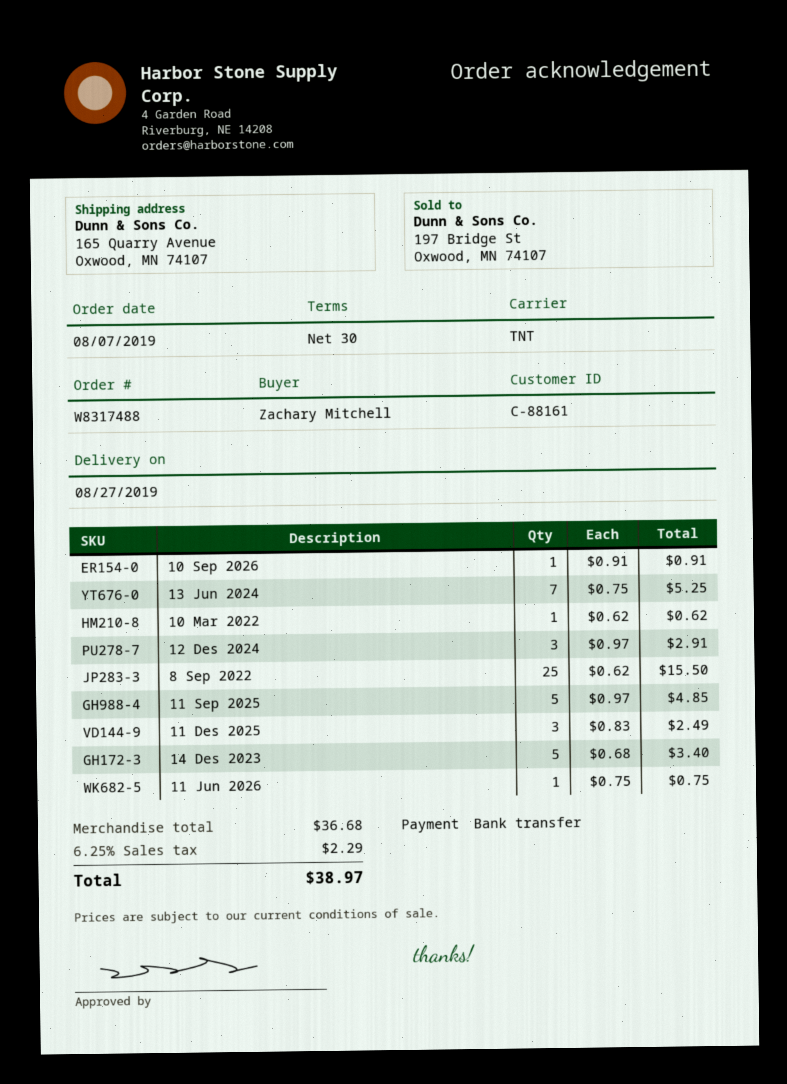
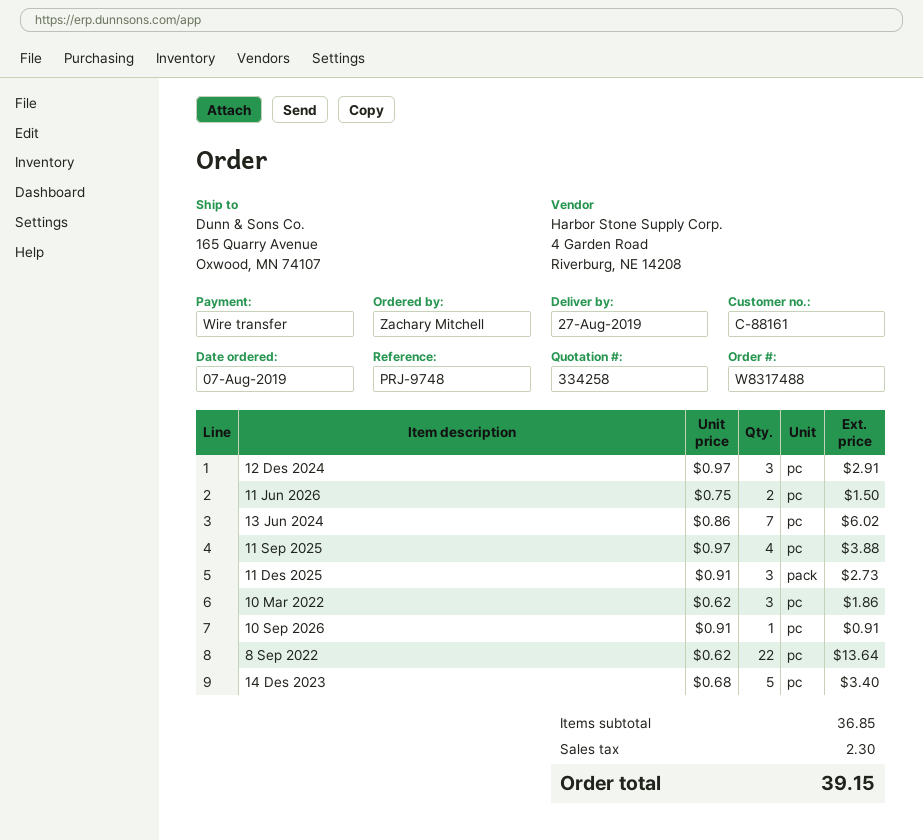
13 Jun 2024: 7 x 0.75 = 5.25 -> 7 x 0.86 = 6.02
10 Mar 2022: 1 x 0.62 = 0.62 -> 3 x 0.62 = 1.86
8 Sep 2022: 25 x 0.62 = 15.50 -> 22 x 0.62 = 13.64
11 Sep 2025: 5 x 0.97 = 4.85 -> 4 x 0.97 = 3.88
11 Des 2025: 3 x 0.83 = 2.49 -> 3 x 0.91 = 2.73
11 Jun 2026: 1 x 0.75 = 0.75 -> 2 x 0.75 = 1.50
subtotal: 36.68 -> 36.85
tax: 2.29 -> 2.30
total: 38.97 -> 39.15

